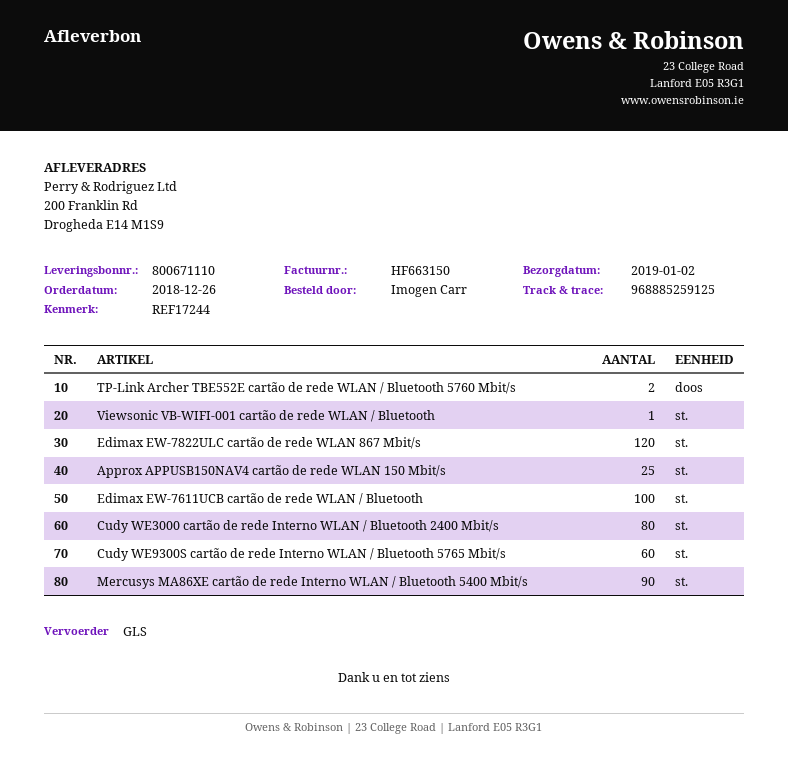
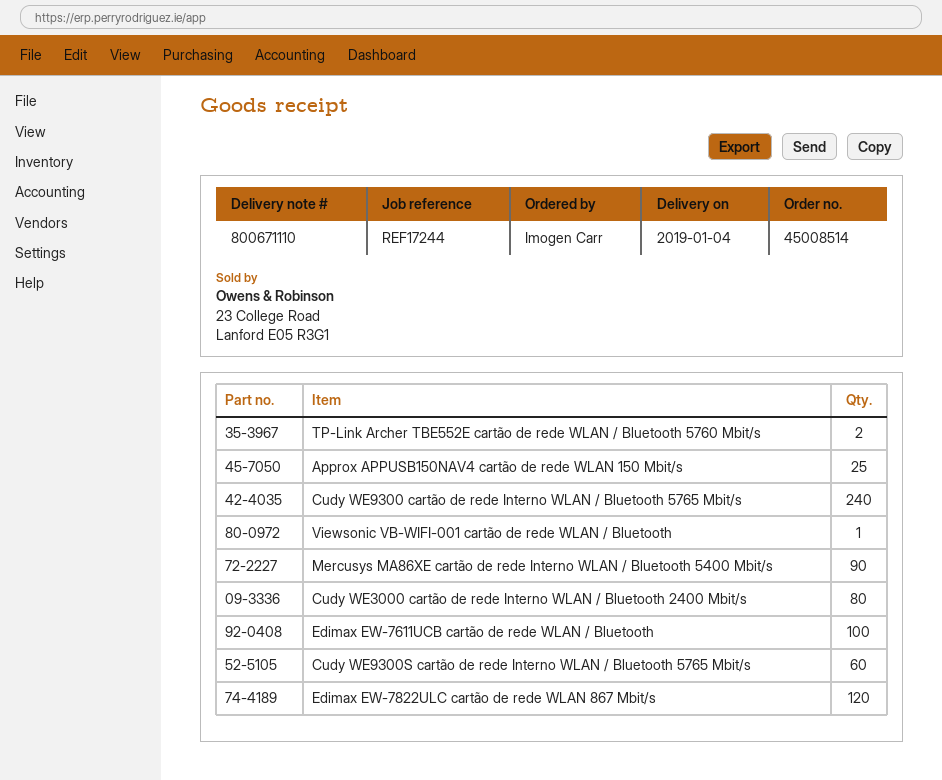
delivery date: 2019-01-02 -> 2019-01-04
Cudy WE9300 cartão de rede Interno WLAN / Bluetooth 5765 Mbit/s: none -> 240

